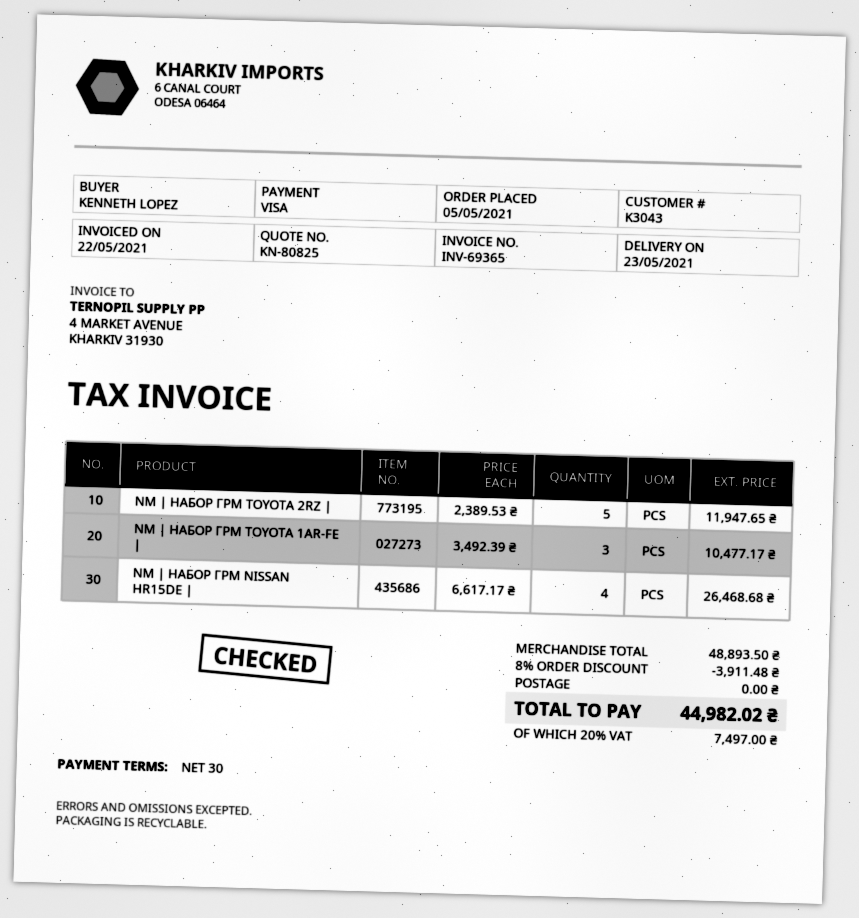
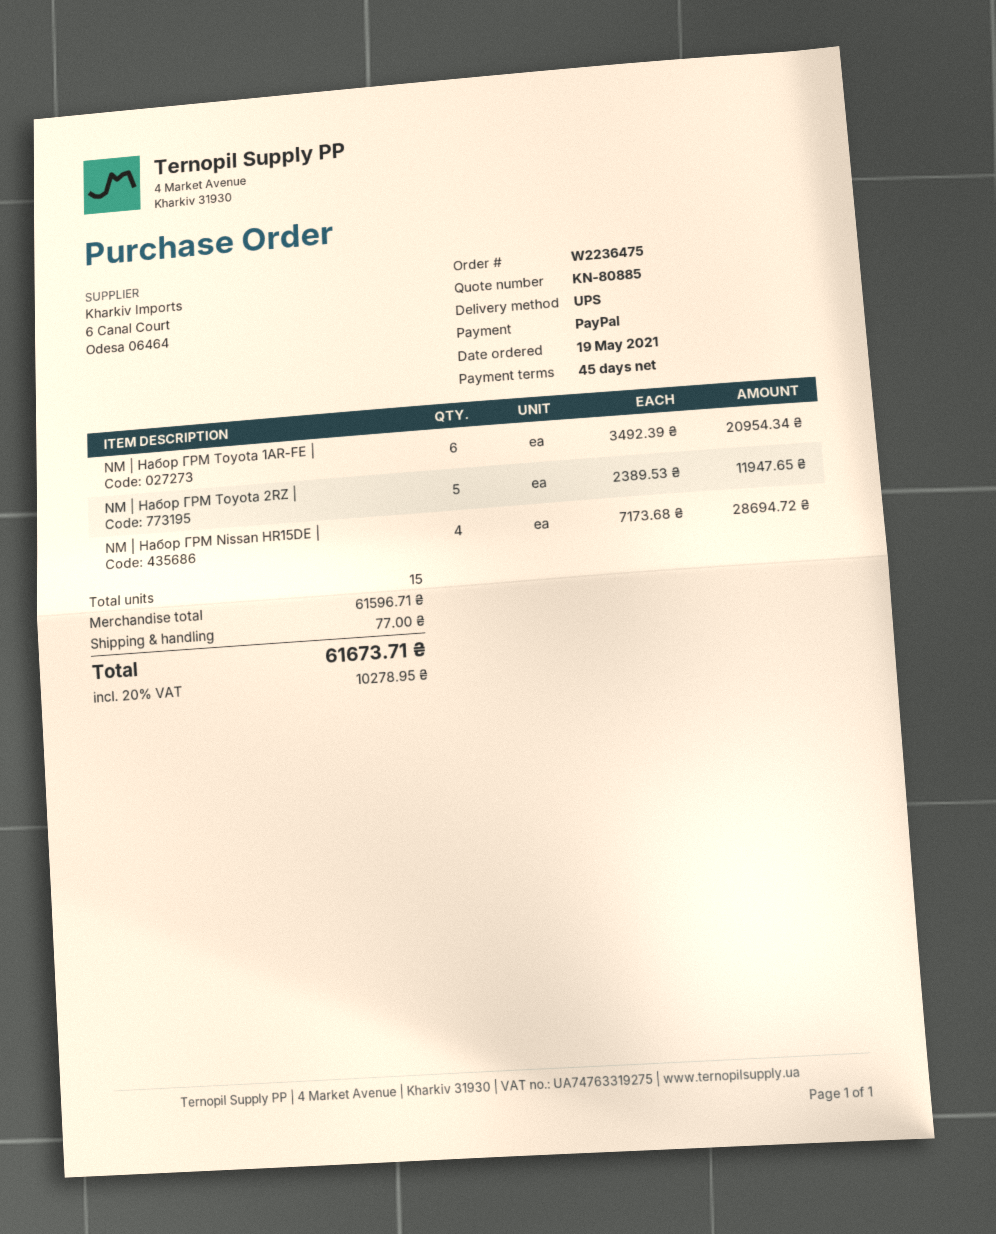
quote number: KN-80825 -> KN-80885
order date: 2021-05-05 -> 2021-05-19
payment terms: 30 days -> 45 days
payment method: Visa -> PayPal
NM | НАБОР ГРМ TOYOTA 1AR-FE |: 3 x 3492.39 = 10477.17 -> 6 x 3492.39 = 20954.34
NM | НАБОР ГРМ NISSAN HR15DE |: 4 x 6617.17 = 26468.68 -> 4 x 7173.68 = 28694.72
subtotal: 48893.50 -> 61596.71
discount: 8% = 3911.48 -> none
shipping: 0.00 -> 77.00
tax: 20% = 7497.00 -> 20% = 10278.95
total: 44982.02 -> 61673.71

